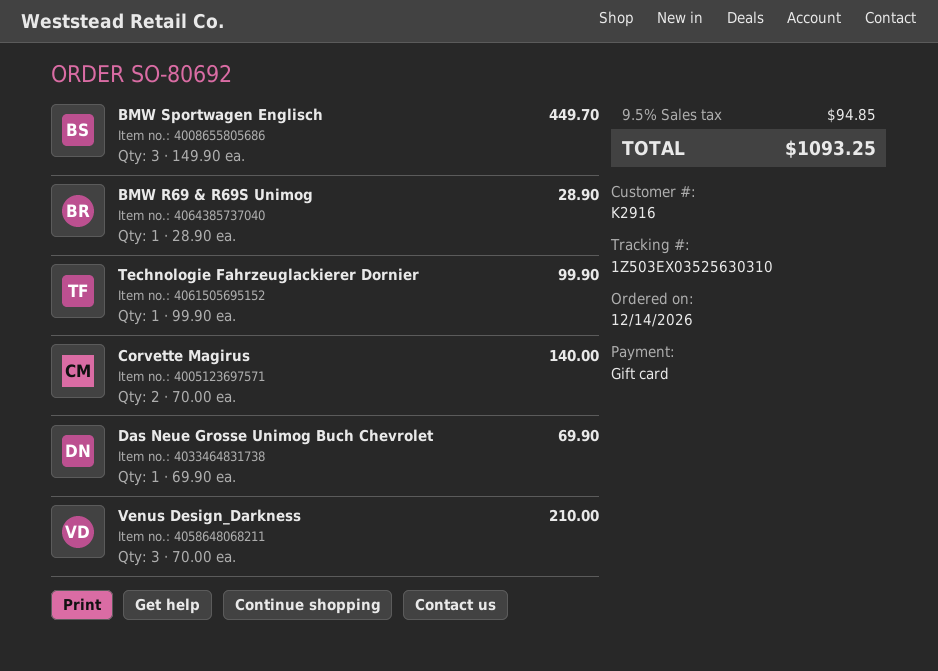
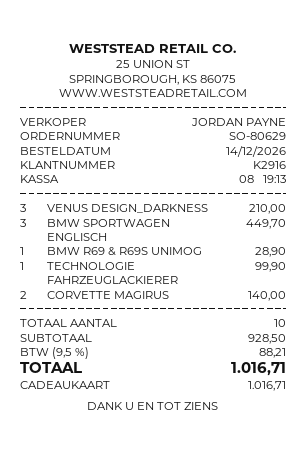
order number: SO-80692 -> SO-80629
Das Neue Grosse Unimog Buch Chevrolet: 1 for 69.90 -> none
tax: 9.5% = 94.85 -> 9.5% = 88.21
total: 1093.25 -> 1016.71

